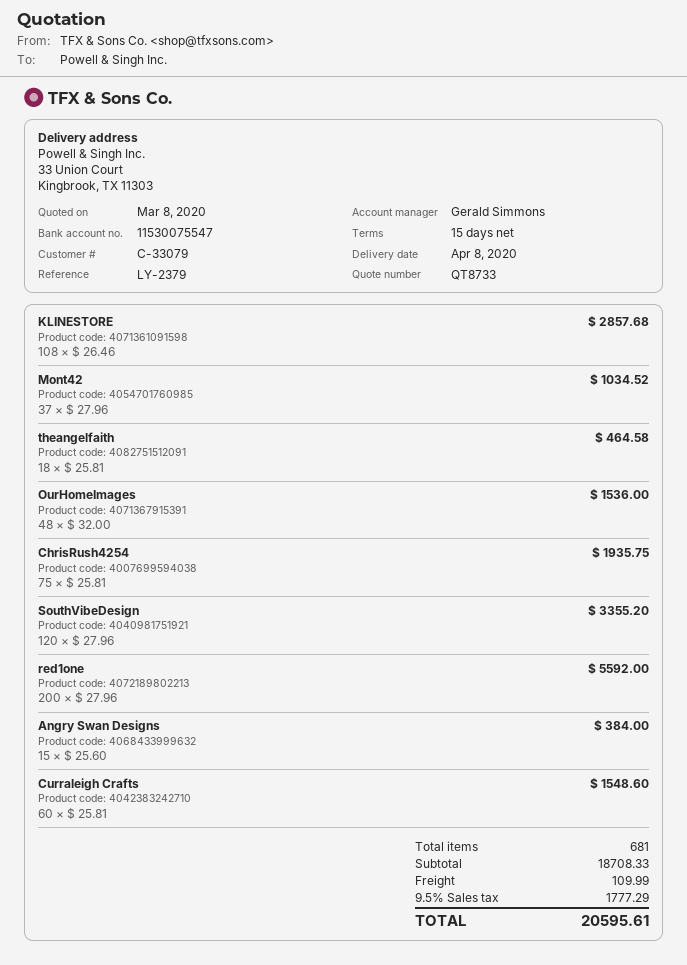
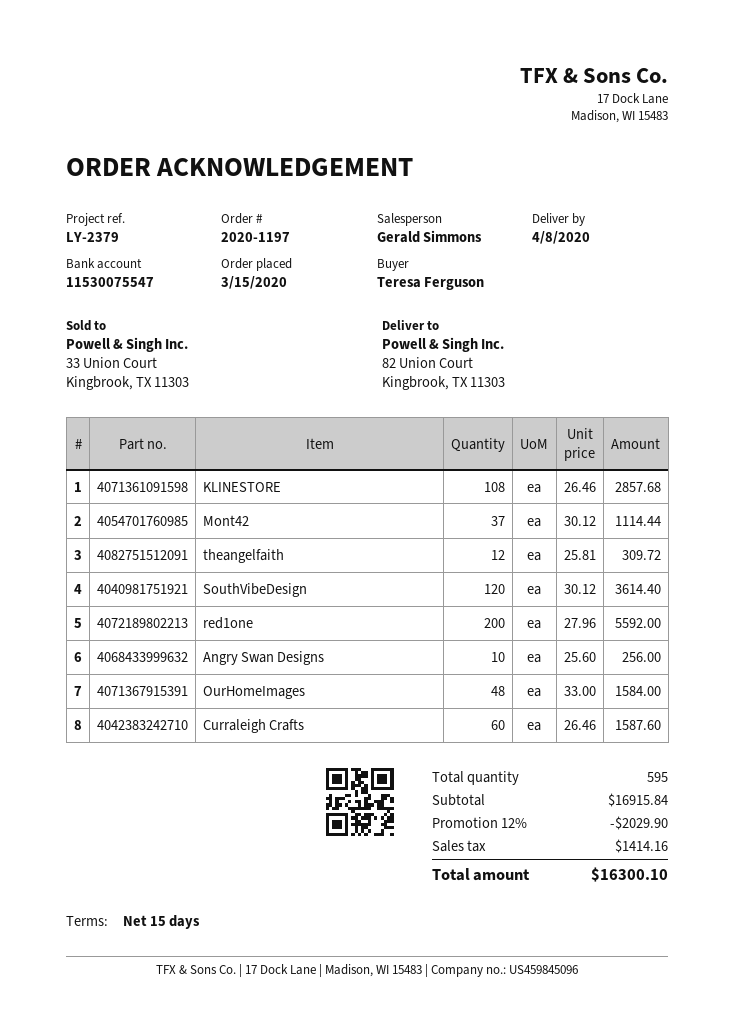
ship to: 33 Union Court, Kingbrook, TX 11303 -> 82 Union Court, Kingbrook, TX 11303
Mont42: 37 x 27.96 = 1034.52 -> 37 x 30.12 = 1114.44
theangelfaith: 18 x 25.81 = 464.58 -> 12 x 25.81 = 309.72
OurHomeImages: 48 x 32.00 = 1536.00 -> 48 x 33.00 = 1584.00
ChrisRush4254: 75 x 25.81 = 1935.75 -> none
SouthVibeDesign: 120 x 27.96 = 3355.20 -> 120 x 30.12 = 3614.40
Angry Swan Designs: 15 x 25.60 = 384.00 -> 10 x 25.60 = 256.00
Curraleigh Crafts: 60 x 25.81 = 1548.60 -> 60 x 26.46 = 1587.60
total quantity: 681 -> 595
subtotal: 18708.33 -> 16915.84
discount: none -> 12% = 2029.90
shipping: 109.99 -> none
tax: 1777.29 -> 1414.16
total: 20595.61 -> 16300.10

